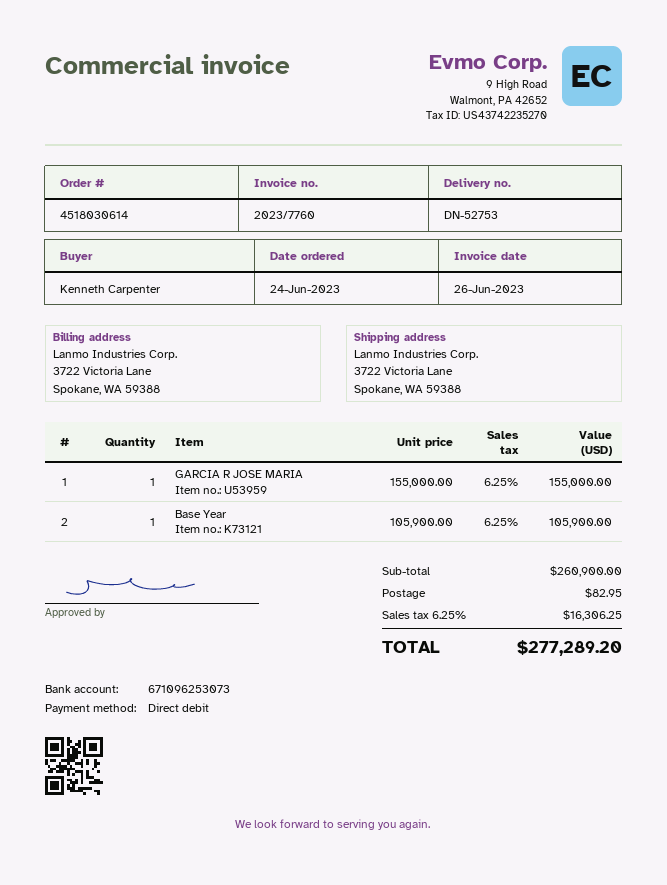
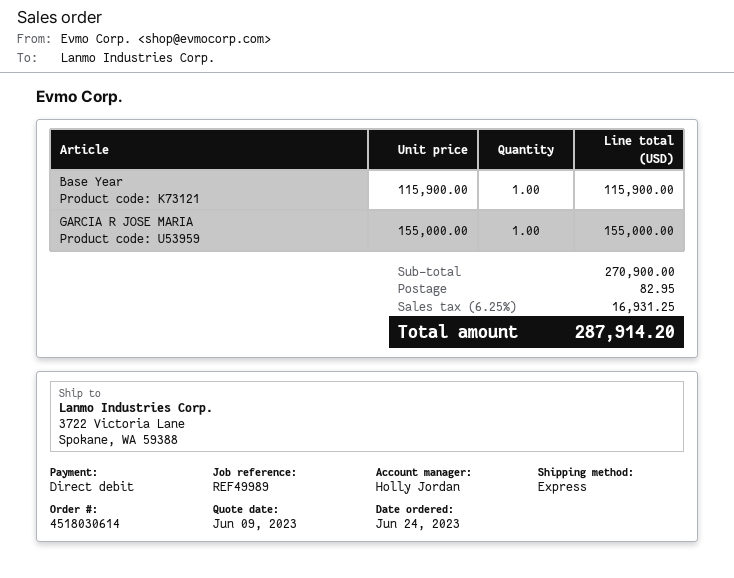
Base Year: 1 x 105900.00 = 105900.00 -> 1 x 115900.00 = 115900.00
subtotal: 260900.00 -> 270900.00
tax: 6.25% = 16306.25 -> 6.25% = 16931.25
total: 277289.20 -> 287914.20

